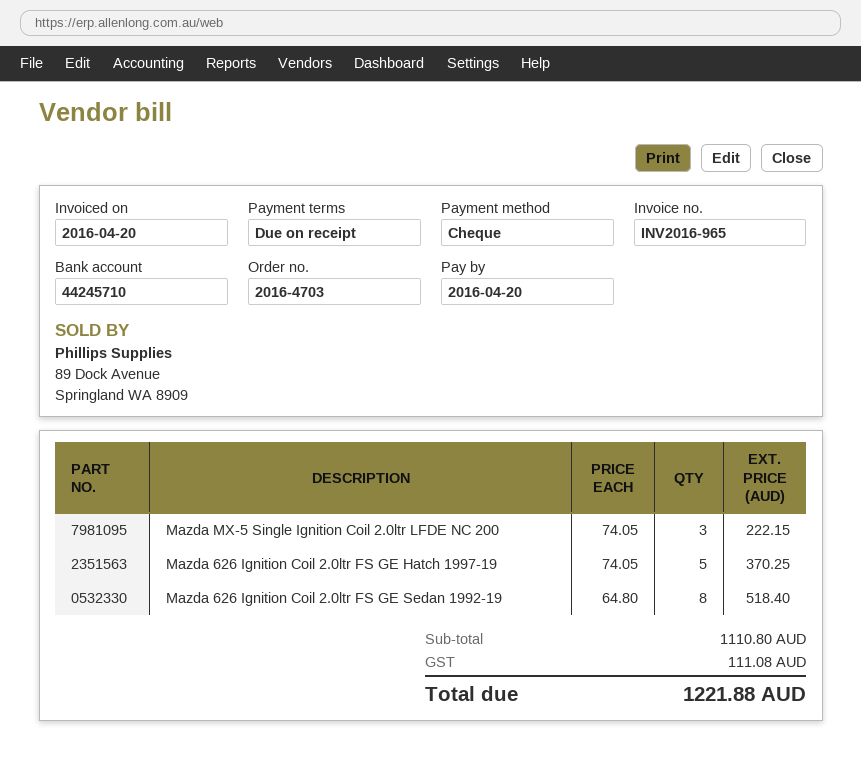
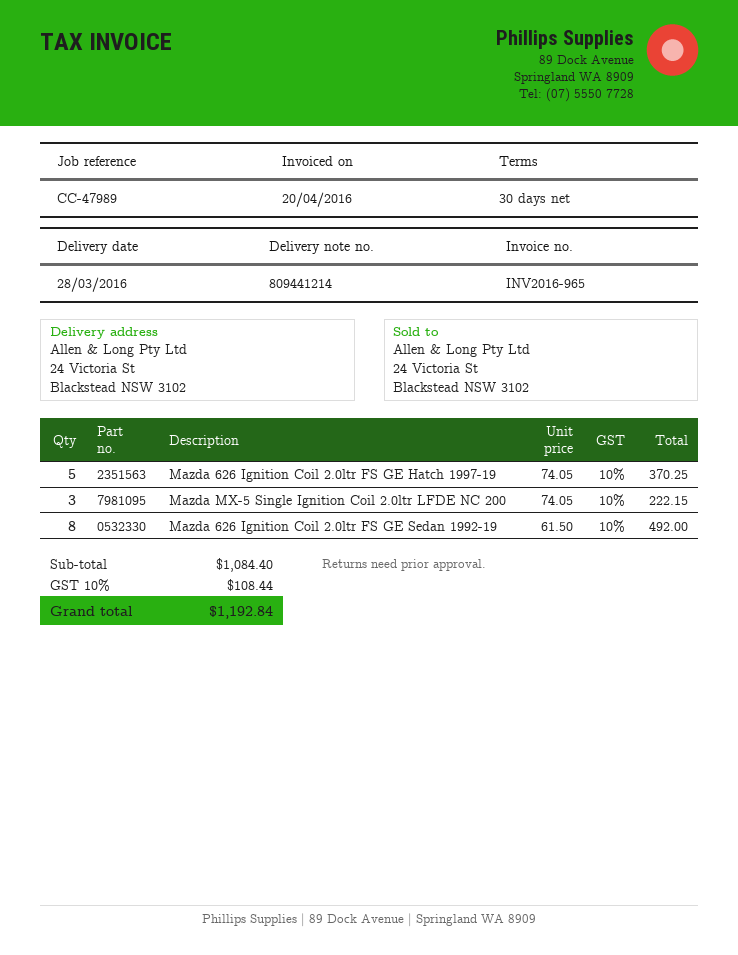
payment terms: on receipt -> 30 days
Mazda 626 Ignition Coil 2.0ltr FS GE Sedan 1992-19: 8 x 64.80 = 518.40 -> 8 x 61.50 = 492.00
subtotal: 1110.80 -> 1084.40
tax: 111.08 -> 108.44
total: 1221.88 -> 1192.84

